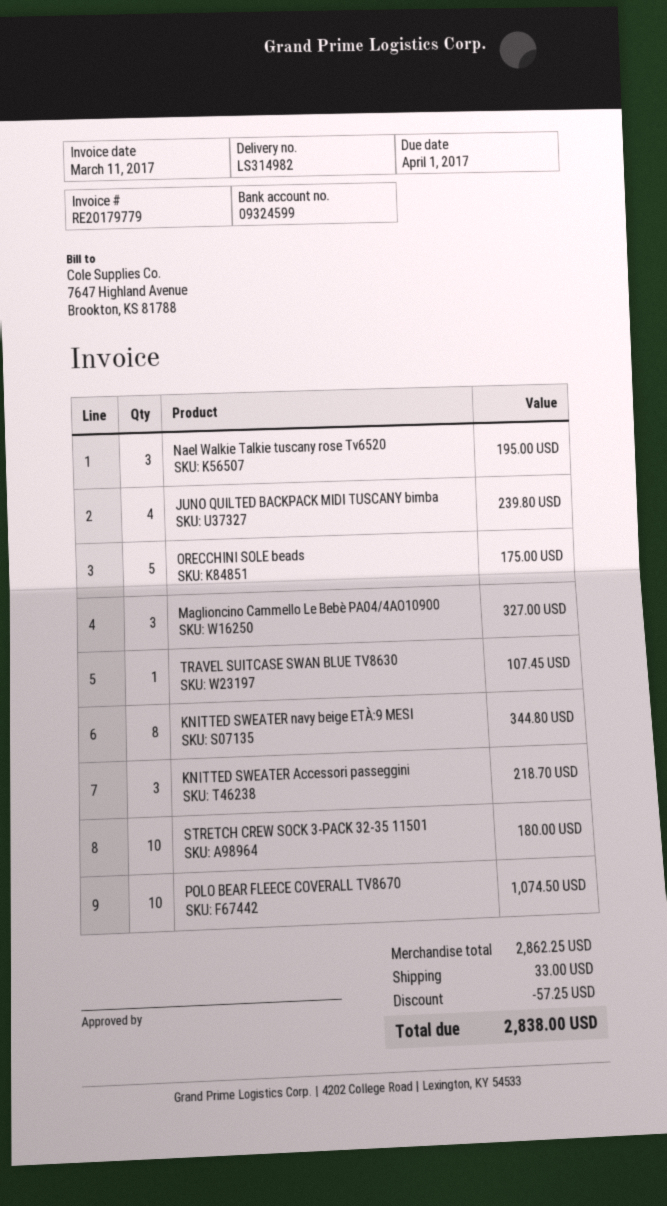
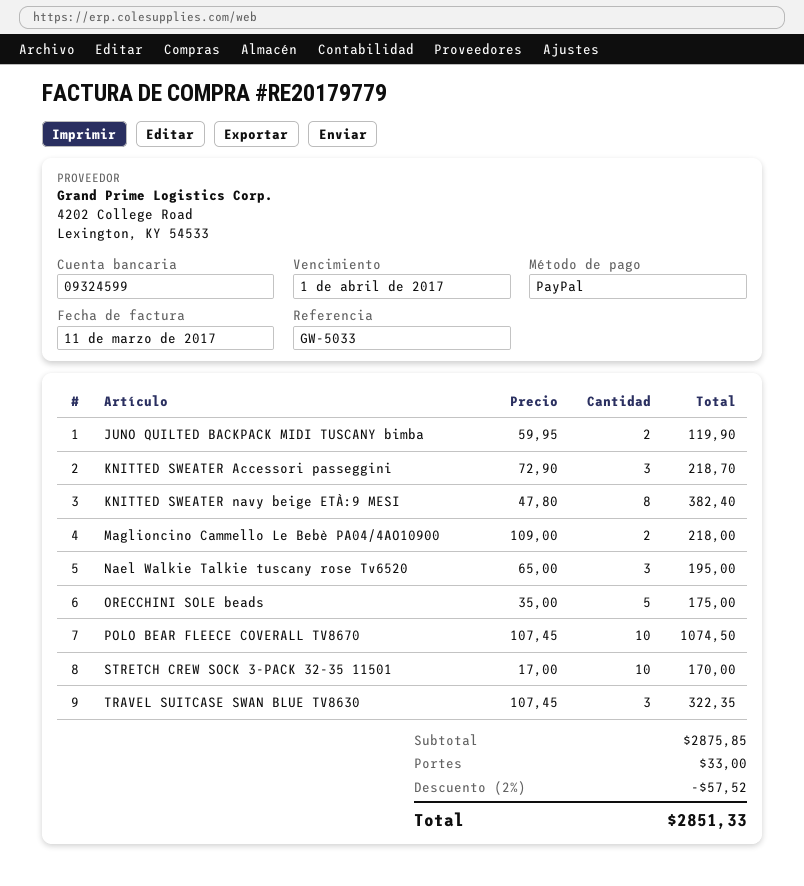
JUNO QUILTED BACKPACK MIDI TUSCANY bimba: 4 for 239.80 -> 2 for 119.90
Maglioncino Cammello Le Bebè PA04/4AO10900: 3 for 327.00 -> 2 for 218.00
TRAVEL SUITCASE SWAN BLUE TV8630: 1 for 107.45 -> 3 for 322.35
KNITTED SWEATER navy beige ETÀ:9 MESI: 8 for 344.80 -> 8 for 382.40
STRETCH CREW SOCK 3-PACK 32-35 11501: 10 for 180.00 -> 10 for 170.00
subtotal: 2862.25 -> 2875.85
discount: 57.25 -> 57.52
total: 2838.00 -> 2851.33

